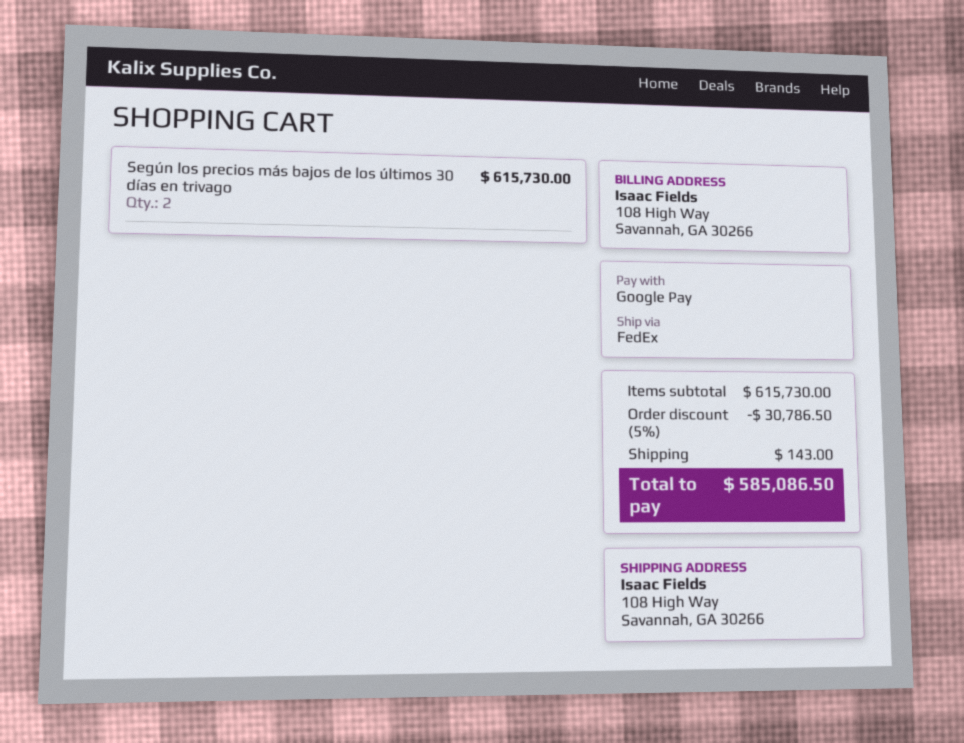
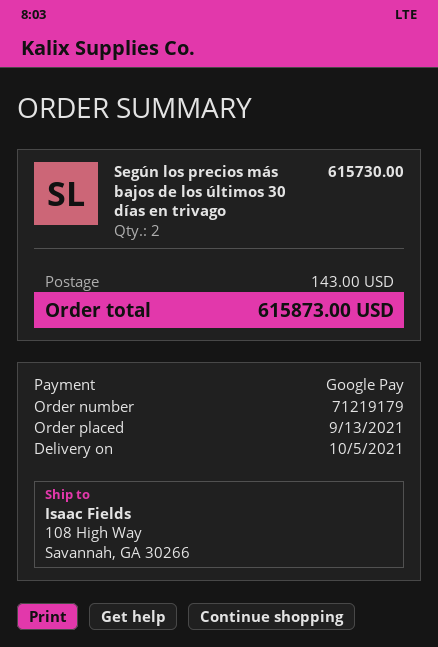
discount: 5% = 30786.50 -> none
total: 585086.50 -> 615873.00

